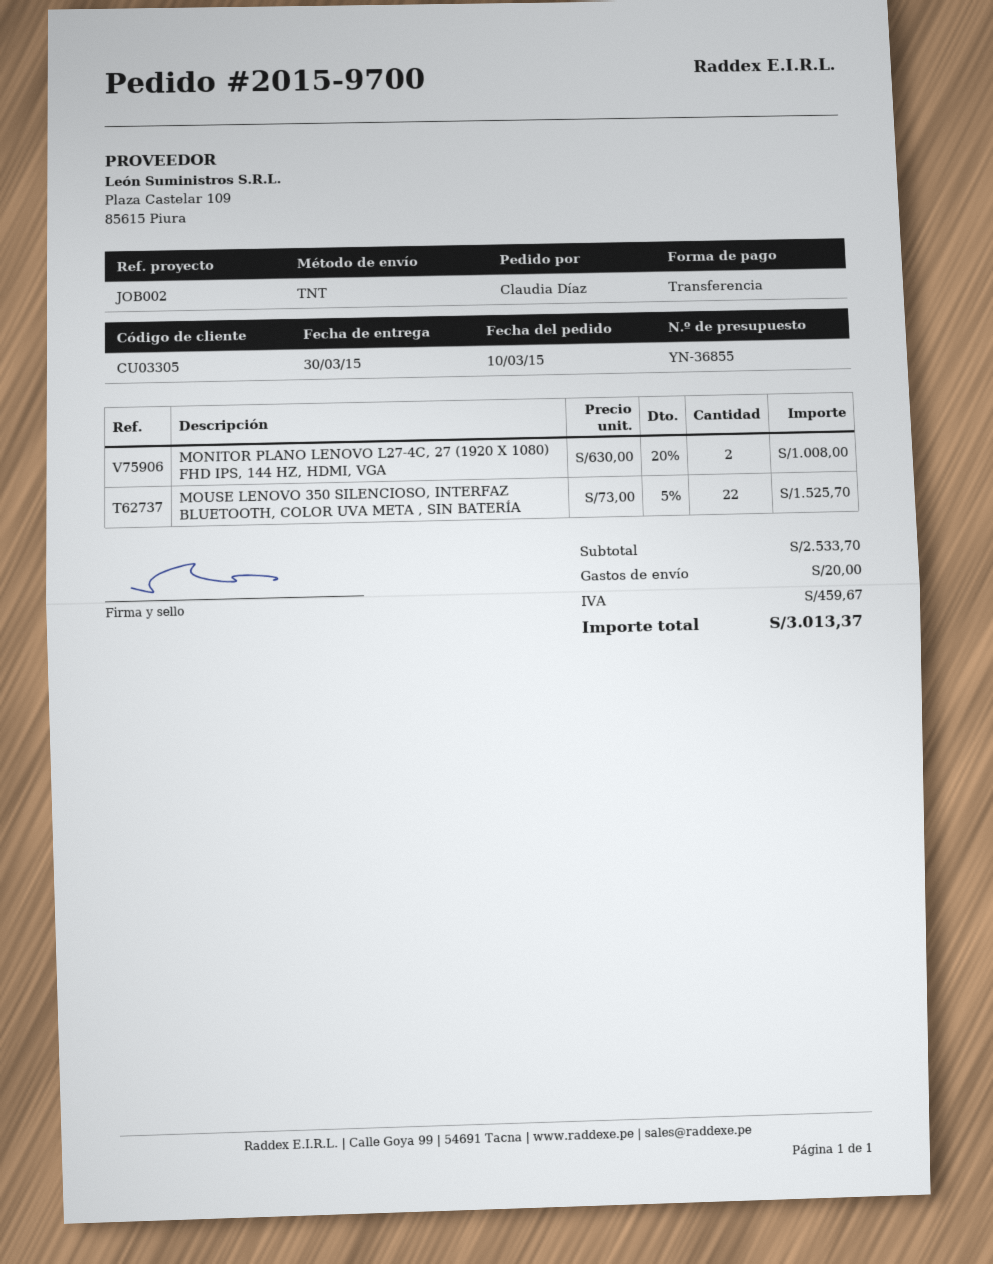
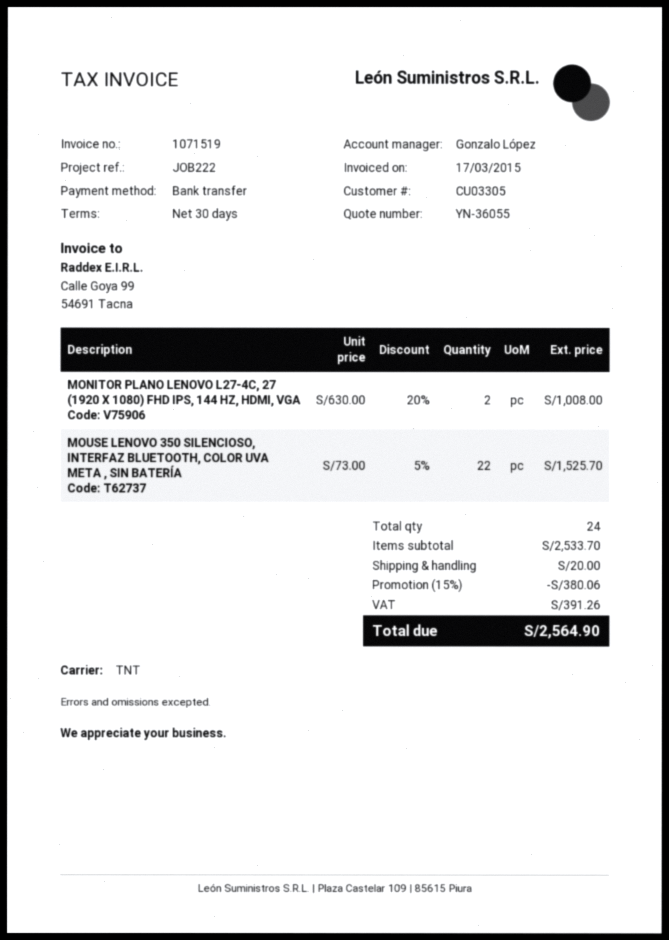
quote number: YN-36855 -> YN-36055
reference: JOB002 -> JOB222
discount: none -> 15% = 380.06
tax: 459.67 -> 391.26
total: 3013.37 -> 2564.90

